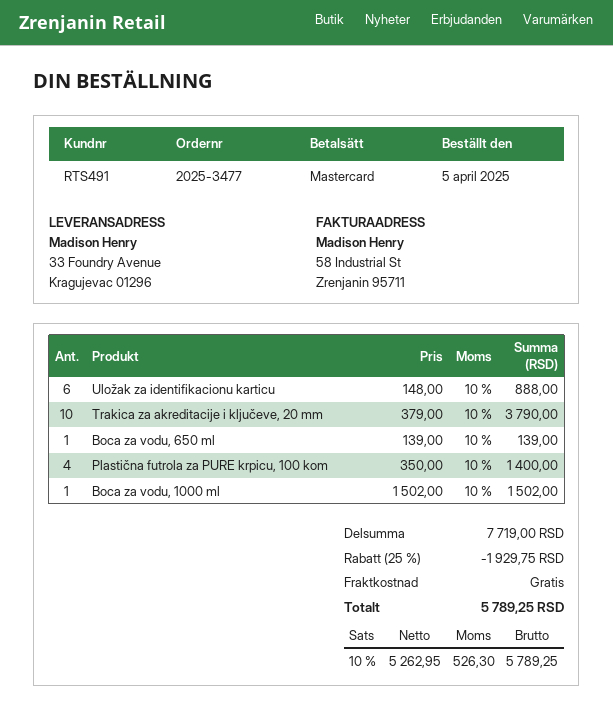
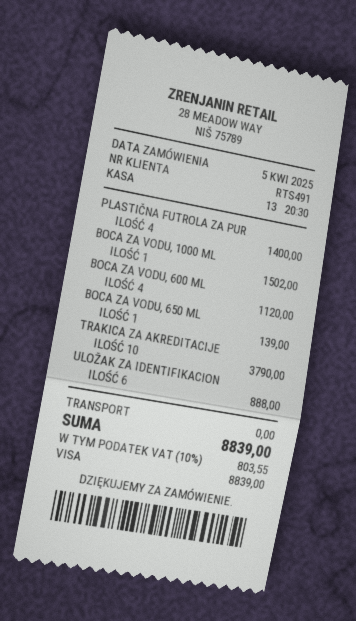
payment method: Mastercard -> Visa
BOCA ZA VODU, 600 ML: none -> 4 for 1120.00
discount: 25% = 1929.75 -> none
tax: 10% = 526.30 -> 10% = 803.55
total: 5789.25 -> 8839.00

